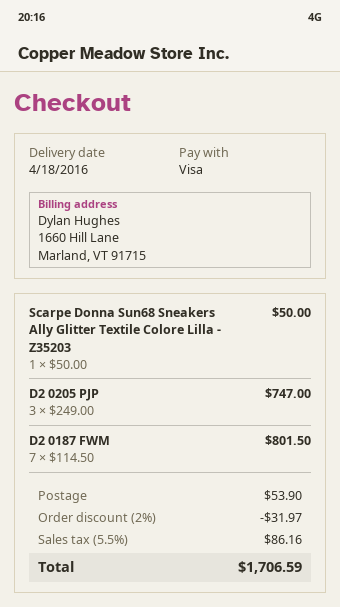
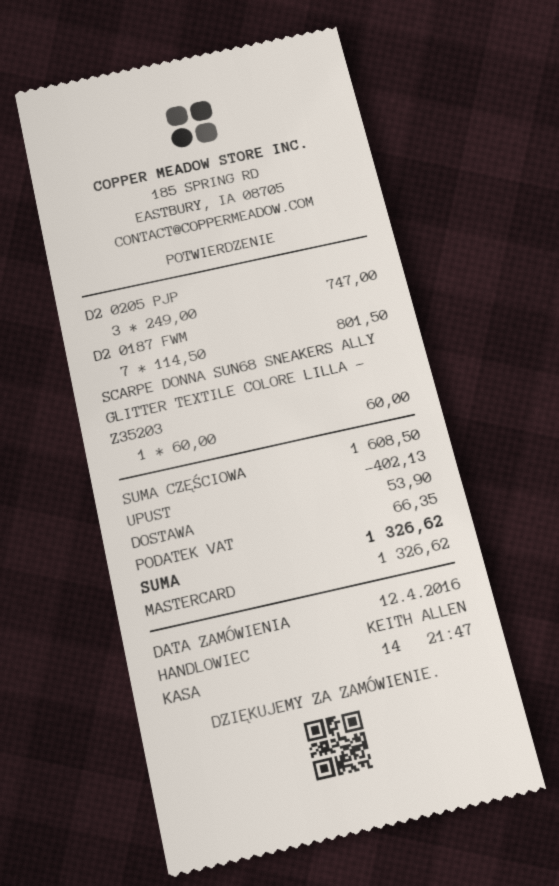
payment method: Visa -> Mastercard
Scarpe Donna Sun68 Sneakers Ally Glitter Textile Colore Lilla - Z35203: 1 x 50.00 = 50.00 -> 1 x 60.00 = 60.00
discount: 31.97 -> 402.13
tax: 86.16 -> 66.35
total: 1706.59 -> 1326.62

